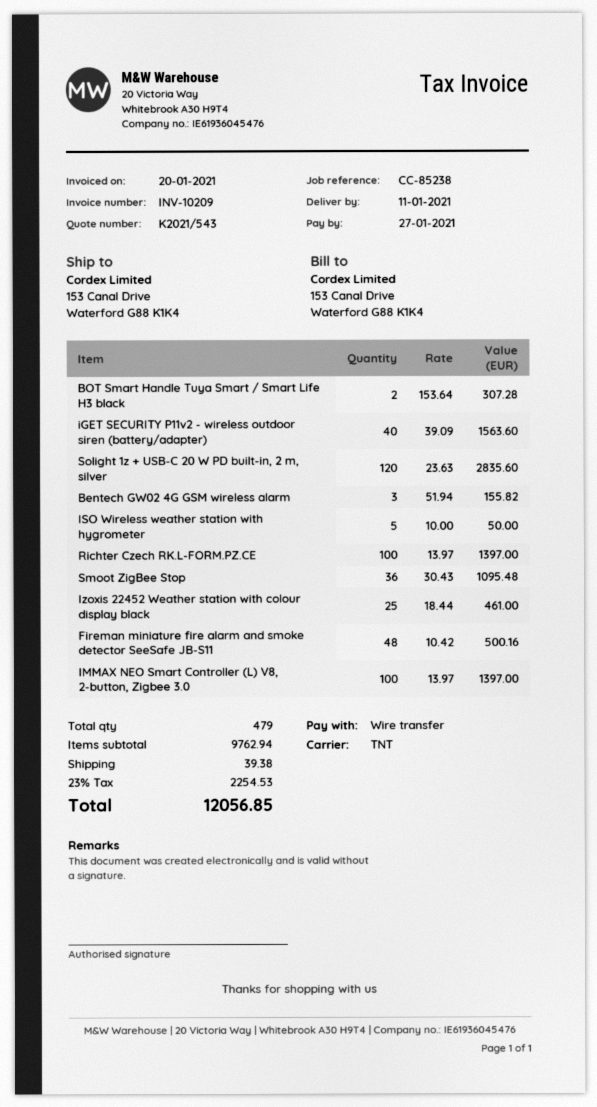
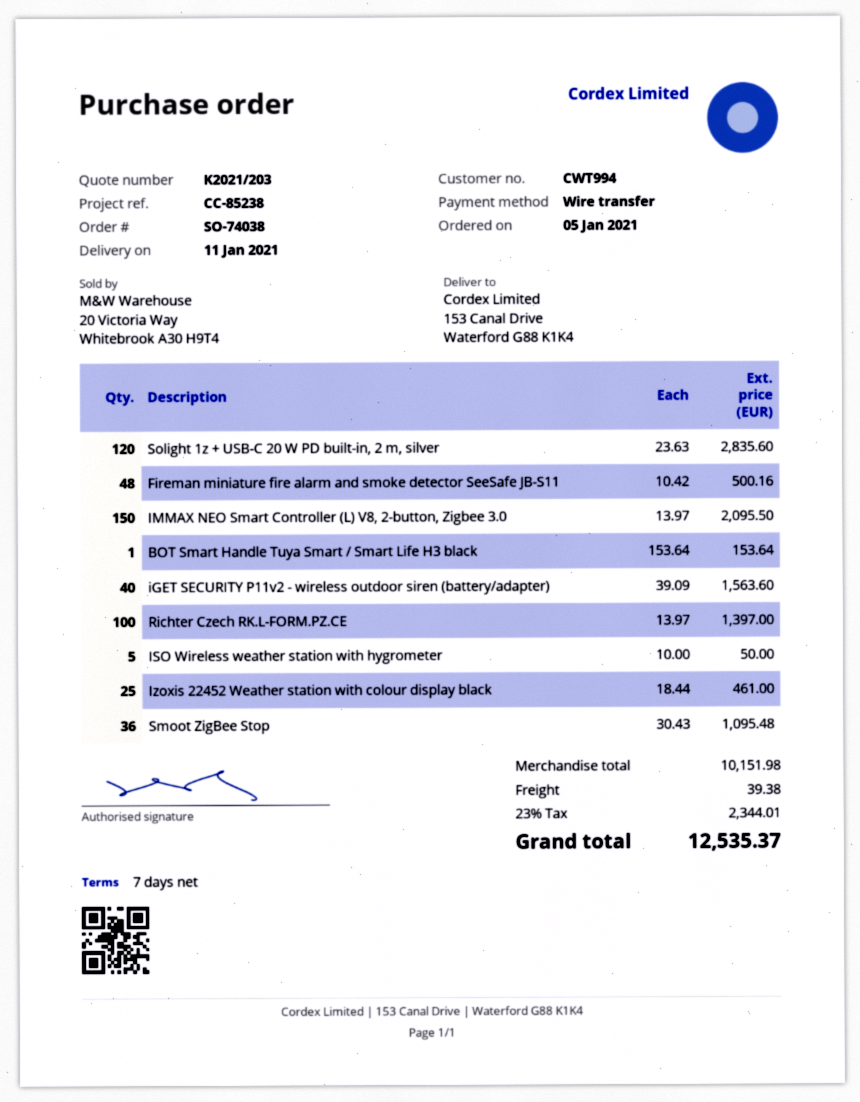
quote number: K2021/543 -> K2021/203
BOT Smart Handle Tuya Smart / Smart Life H3 black: 2 x 153.64 = 307.28 -> 1 x 153.64 = 153.64
Bentech GW02 4G GSM wireless alarm: 3 x 51.94 = 155.82 -> none
IMMAX NEO Smart Controller (L) V8, 2-button, Zigbee 3.0: 100 x 13.97 = 1397.00 -> 150 x 13.97 = 2095.50
subtotal: 9762.94 -> 10151.98
tax: 23% = 2254.53 -> 23% = 2344.01
total: 12056.85 -> 12535.37

